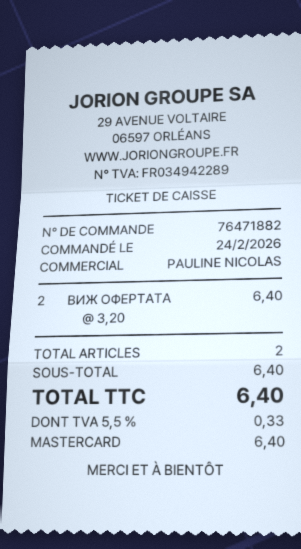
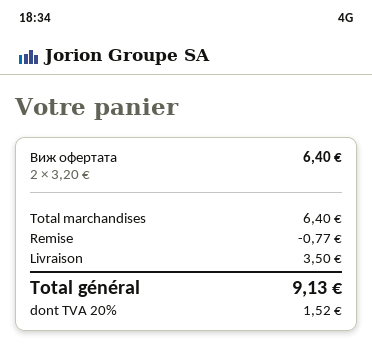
discount: none -> 0.77
shipping: none -> 3.50
tax: 5.5% = 0.33 -> 20% = 1.52
total: 6.40 -> 9.13

